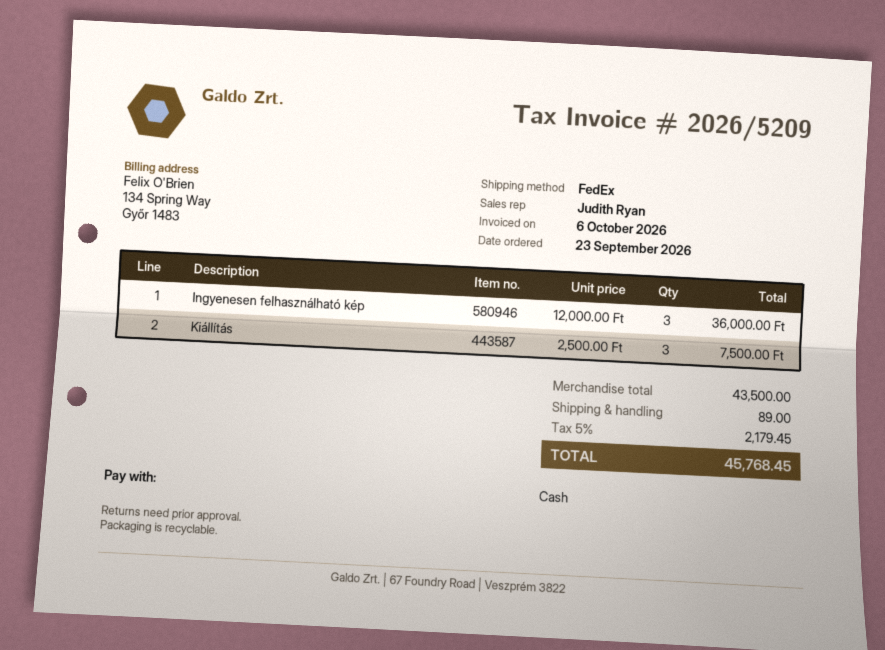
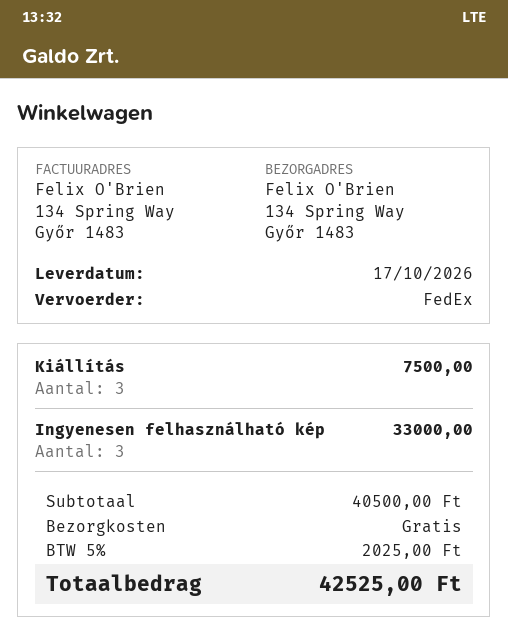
Ingyenesen felhasználható kép: 3 for 36000.00 -> 3 for 33000.00
subtotal: 43500.00 -> 40500.00
shipping: 89.00 -> 0.00
tax: 5% = 2179.45 -> 5% = 2025.00
total: 45768.45 -> 42525.00

